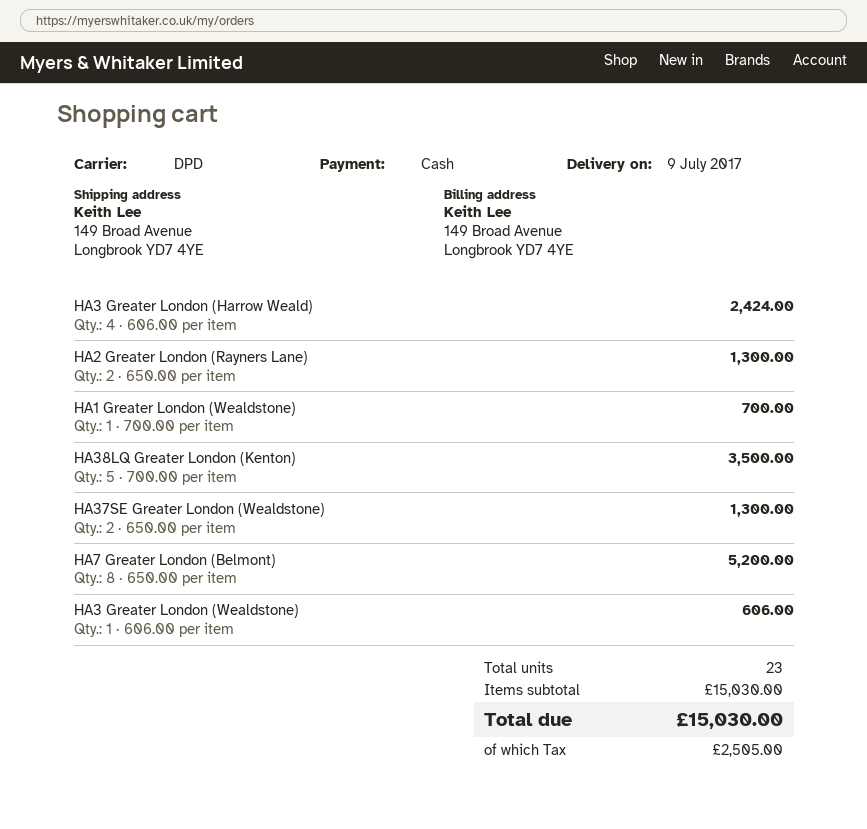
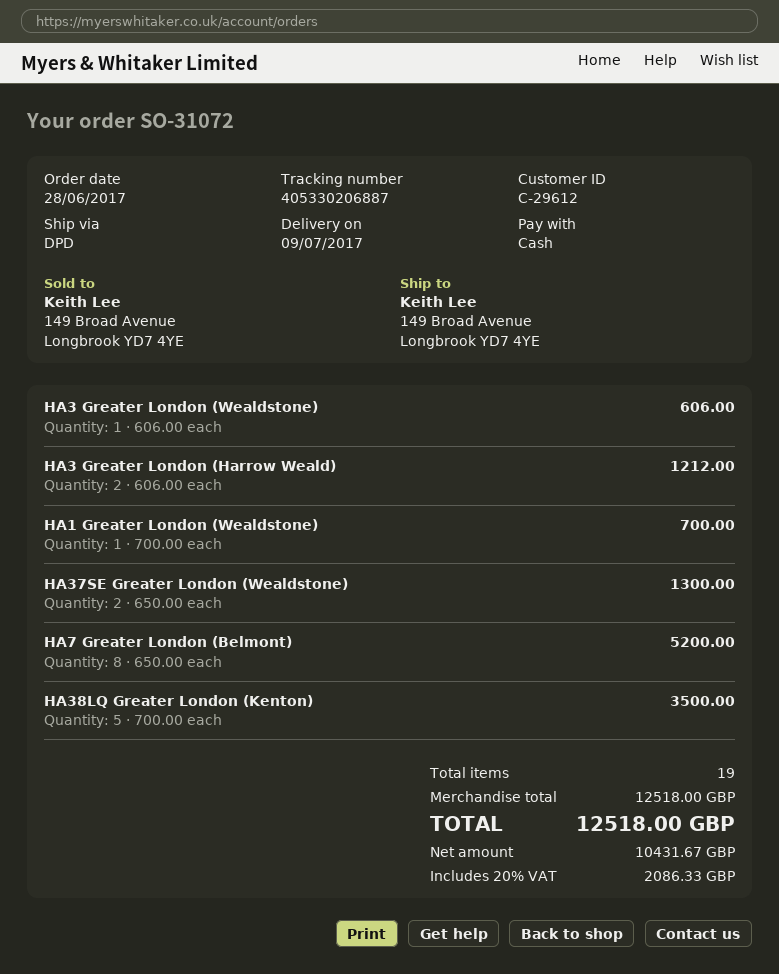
HA3 Greater London (Harrow Weald): 4 x 606.00 = 2424.00 -> 2 x 606.00 = 1212.00
HA2 Greater London (Rayners Lane): 2 x 650.00 = 1300.00 -> none
total quantity: 23 -> 19
subtotal: 15030.00 -> 12518.00
tax: 2505.00 -> 2086.33
total: 15030.00 -> 12518.00

